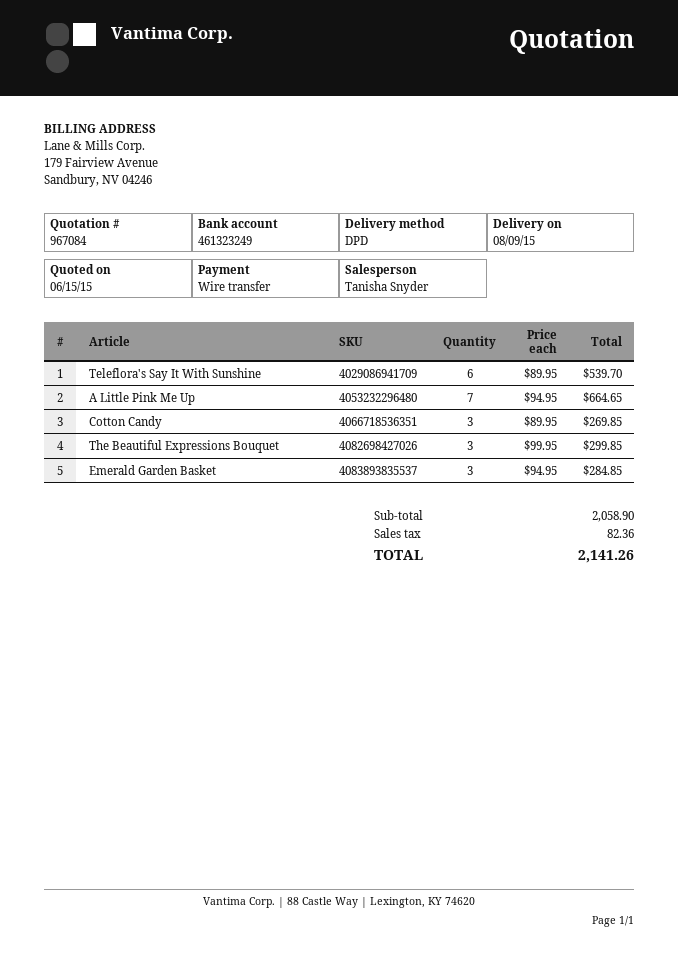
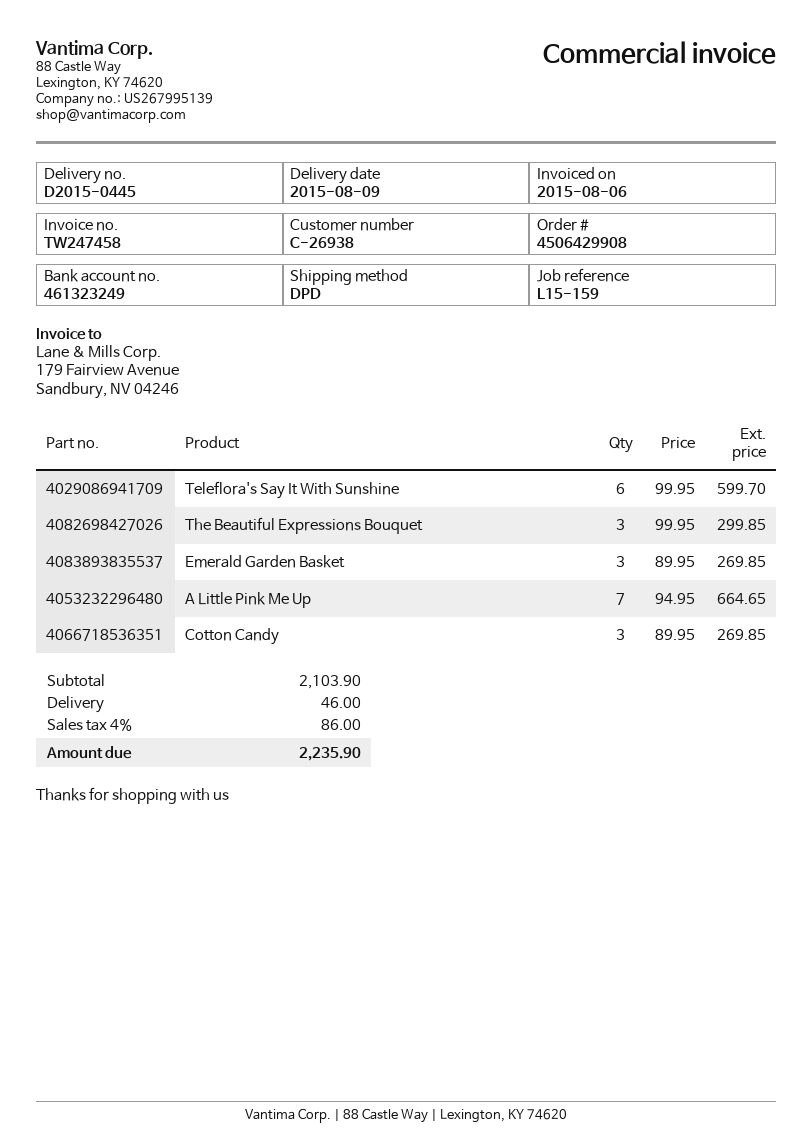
Teleflora's Say It With Sunshine: 6 x 89.95 = 539.70 -> 6 x 99.95 = 599.70
Emerald Garden Basket: 3 x 94.95 = 284.85 -> 3 x 89.95 = 269.85
subtotal: 2058.90 -> 2103.90
shipping: none -> 46.00
tax: 82.36 -> 86.00
total: 2141.26 -> 2235.90

